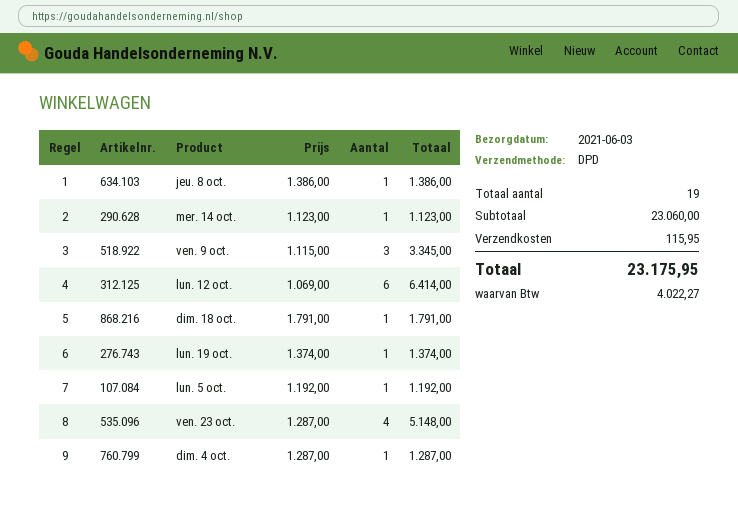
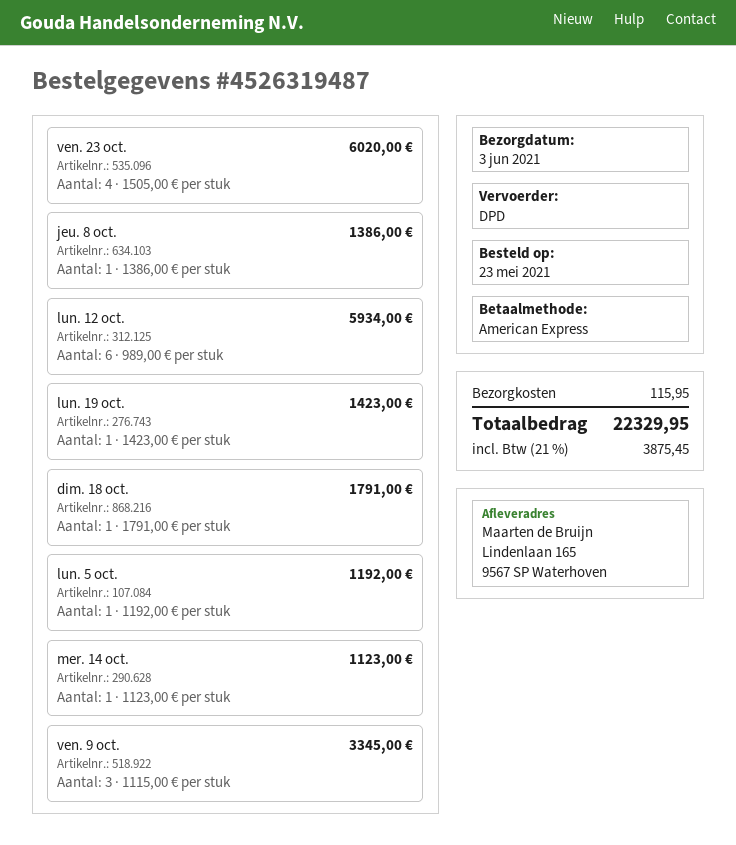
lun. 12 oct.: 6 x 1069.00 = 6414.00 -> 6 x 989.00 = 5934.00
lun. 19 oct.: 1 x 1374.00 = 1374.00 -> 1 x 1423.00 = 1423.00
ven. 23 oct.: 4 x 1287.00 = 5148.00 -> 4 x 1505.00 = 6020.00
dim. 4 oct.: 1 x 1287.00 = 1287.00 -> none
tax: 4022.27 -> 3875.45
total: 23175.95 -> 22329.95

